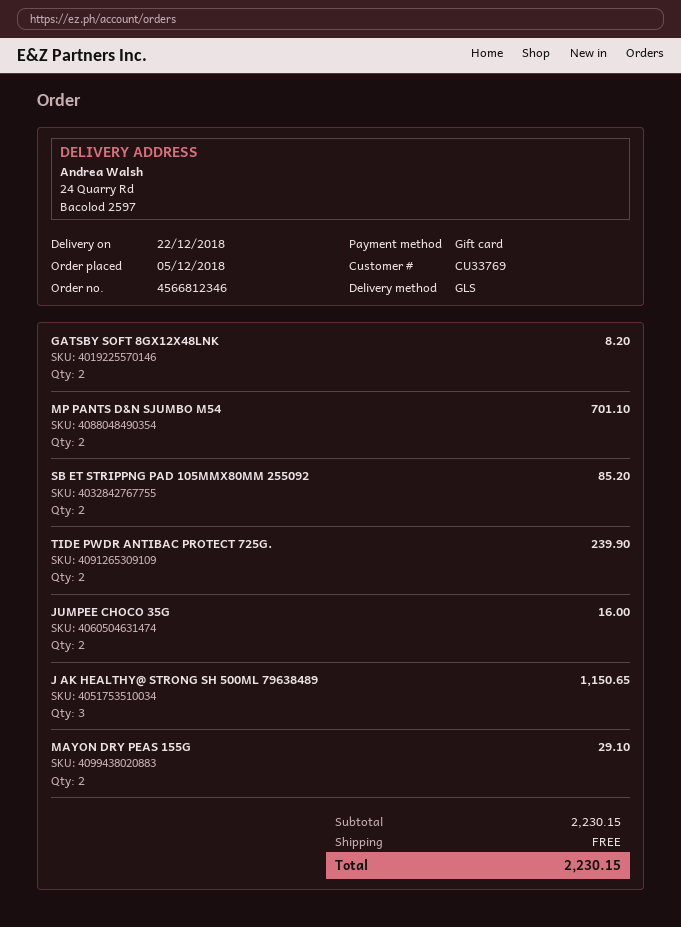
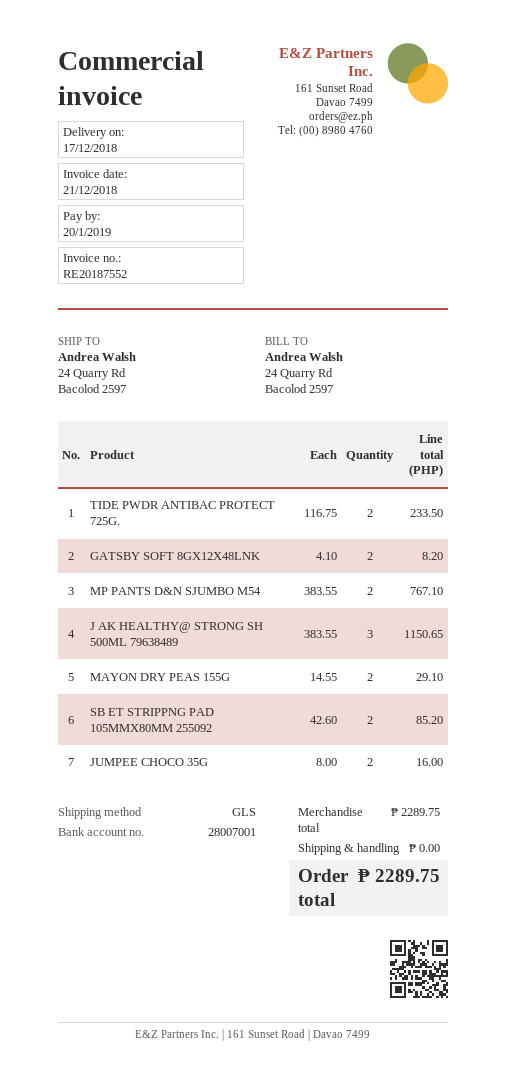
delivery date: 2018-12-22 -> 2018-12-17
MP PANTS D&N SJUMBO M54: 2 for 701.10 -> 2 for 767.10
TIDE PWDR ANTIBAC PROTECT 725G.: 2 for 239.90 -> 2 for 233.50
subtotal: 2230.15 -> 2289.75
total: 2230.15 -> 2289.75

